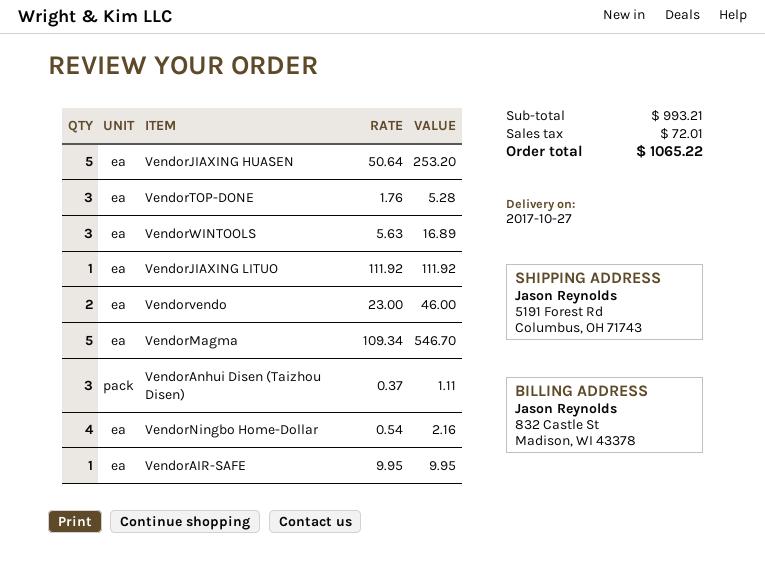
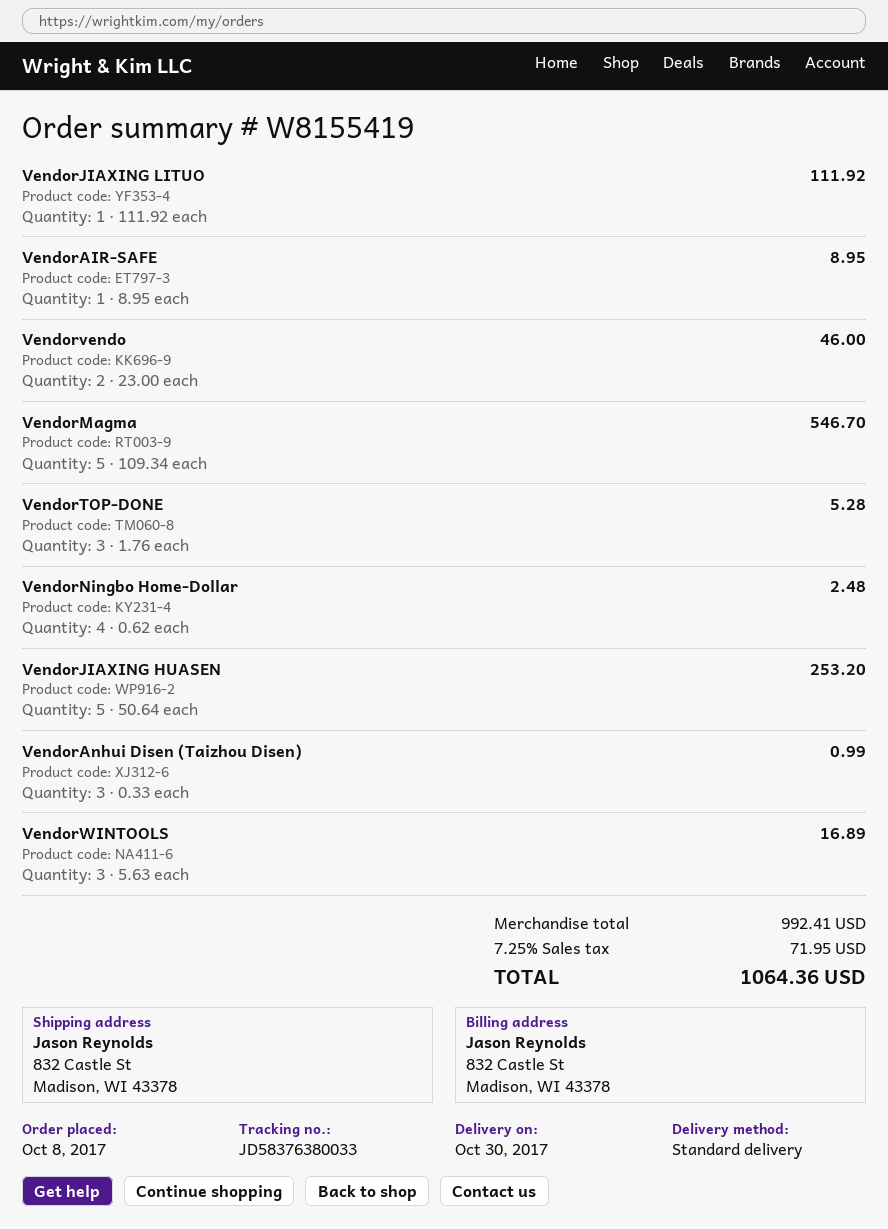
delivery date: 2017-10-27 -> 2017-10-30
ship to: 5191 Forest Rd, Columbus, OH 71743 -> 832 Castle St, Madison, WI 43378
VendorAnhui Disen (Taizhou Disen): 3 x 0.37 = 1.11 -> 3 x 0.33 = 0.99
VendorNingbo Home-Dollar: 4 x 0.54 = 2.16 -> 4 x 0.62 = 2.48
VendorAIR-SAFE: 1 x 9.95 = 9.95 -> 1 x 8.95 = 8.95
subtotal: 993.21 -> 992.41
tax: 72.01 -> 71.95
total: 1065.22 -> 1064.36

